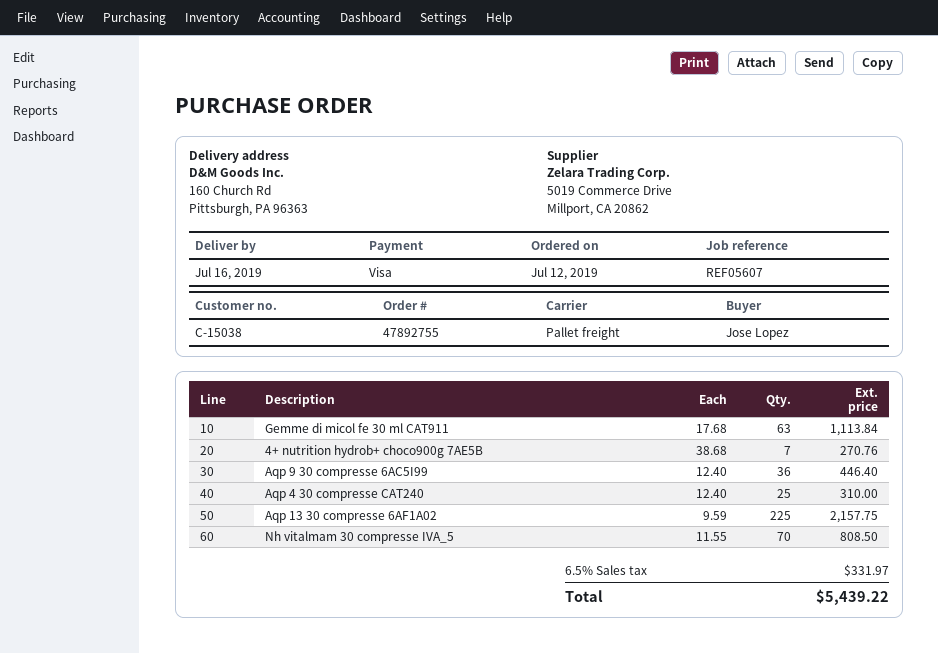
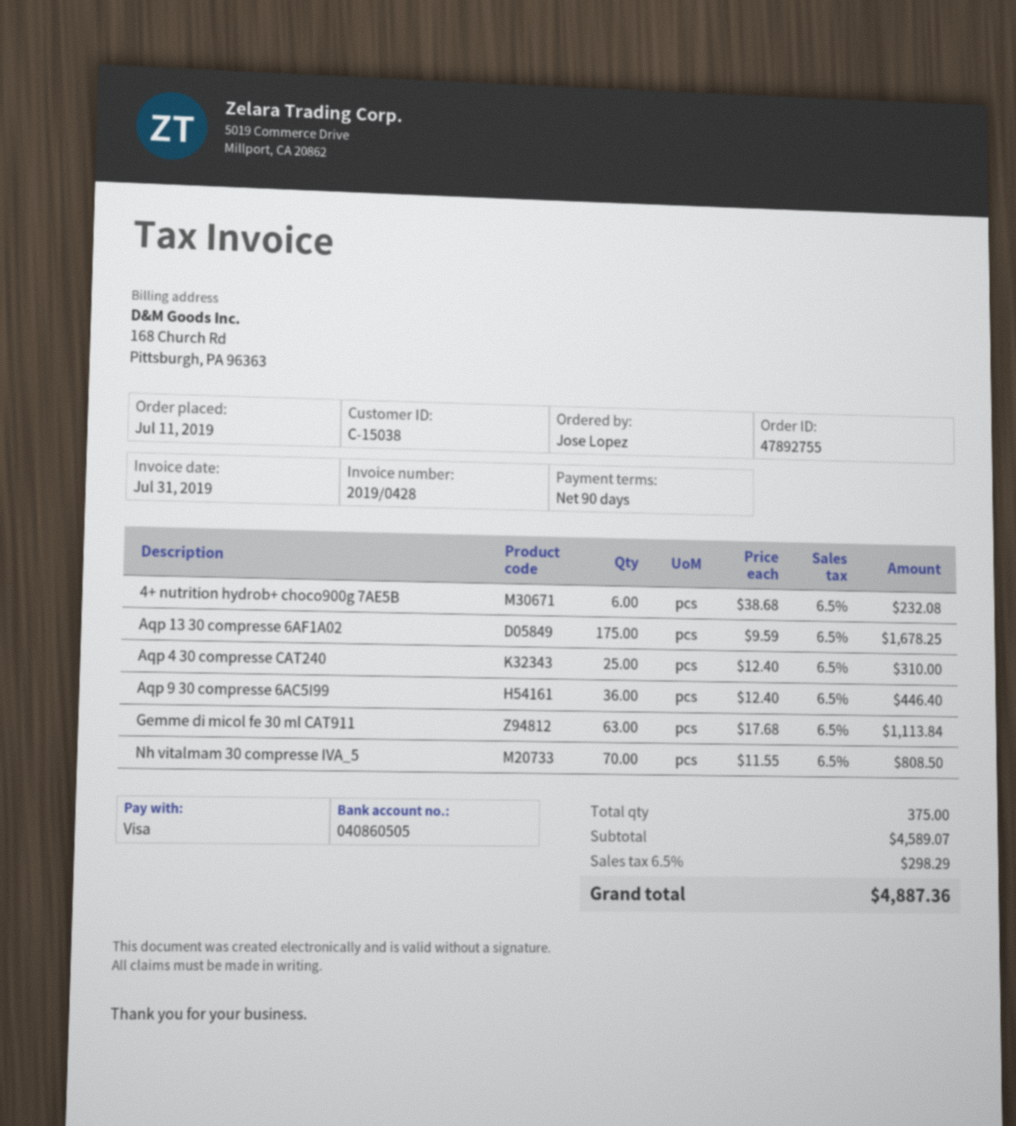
order date: 2019-07-12 -> 2019-07-11
4+ nutrition hydrob+ choco900g 7AE5B: 7 x 38.68 = 270.76 -> 6 x 38.68 = 232.08
Aqp 13 30 compresse 6AF1A02: 225 x 9.59 = 2157.75 -> 175 x 9.59 = 1678.25
tax: 6.5% = 331.97 -> 6.5% = 298.29
total: 5439.22 -> 4887.36

